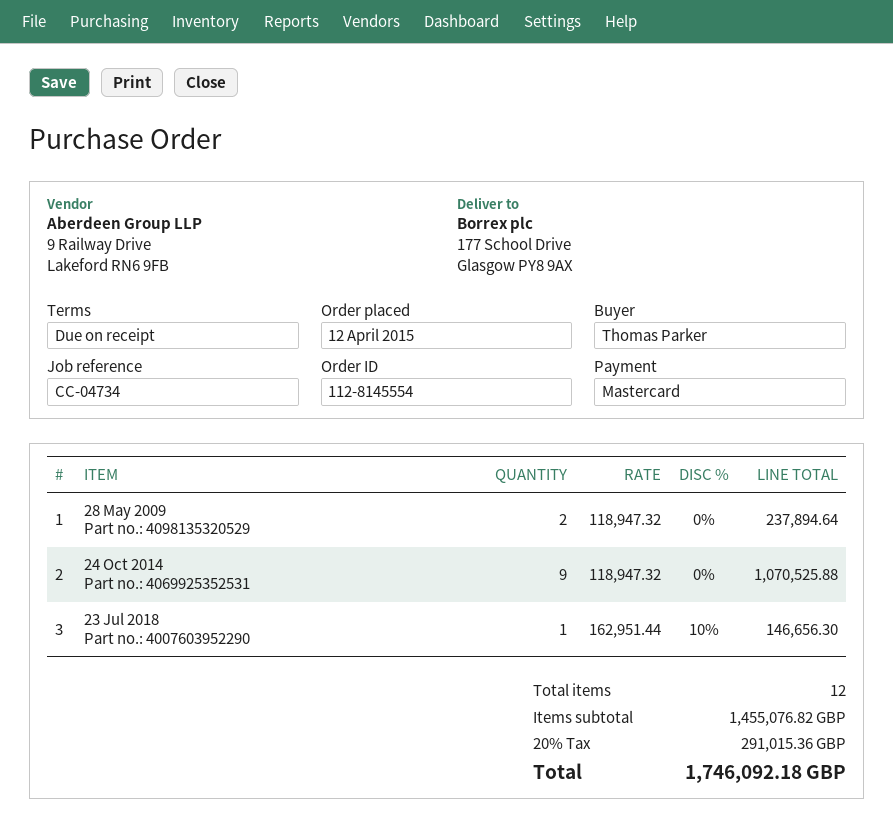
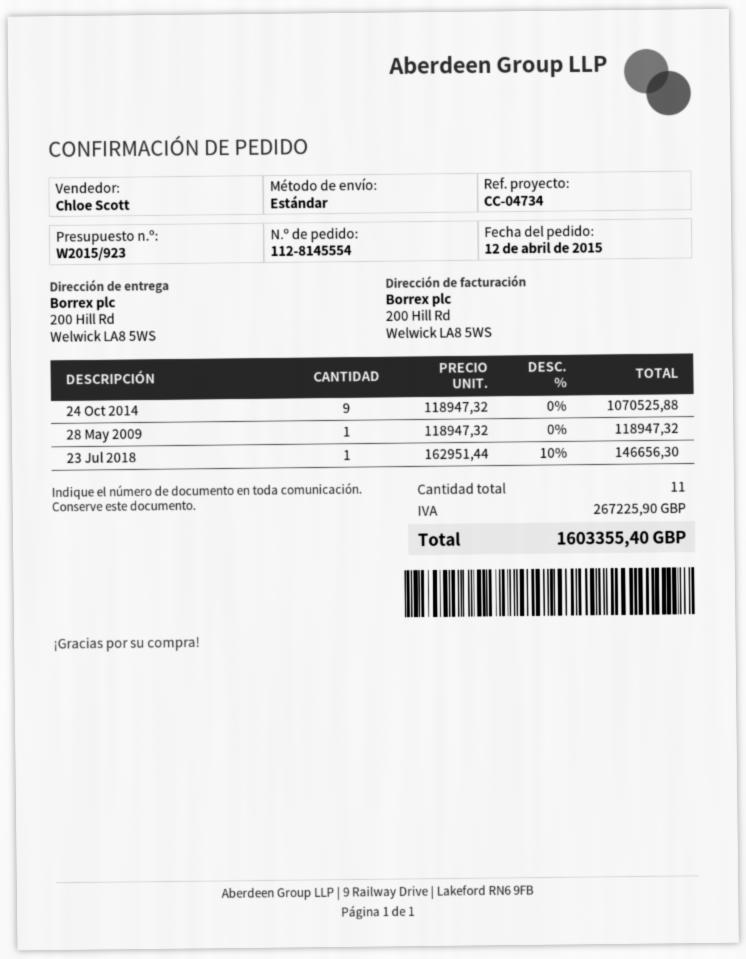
ship to: 177 School Drive, Glasgow PY8 9AX -> 200 Hill Rd, Welwick LA8 5WS
28 May 2009: 2 x 118947.32 = 237894.64 -> 1 x 118947.32 = 118947.32
total quantity: 12 -> 11
tax: 291015.36 -> 267225.90
total: 1746092.18 -> 1603355.40

